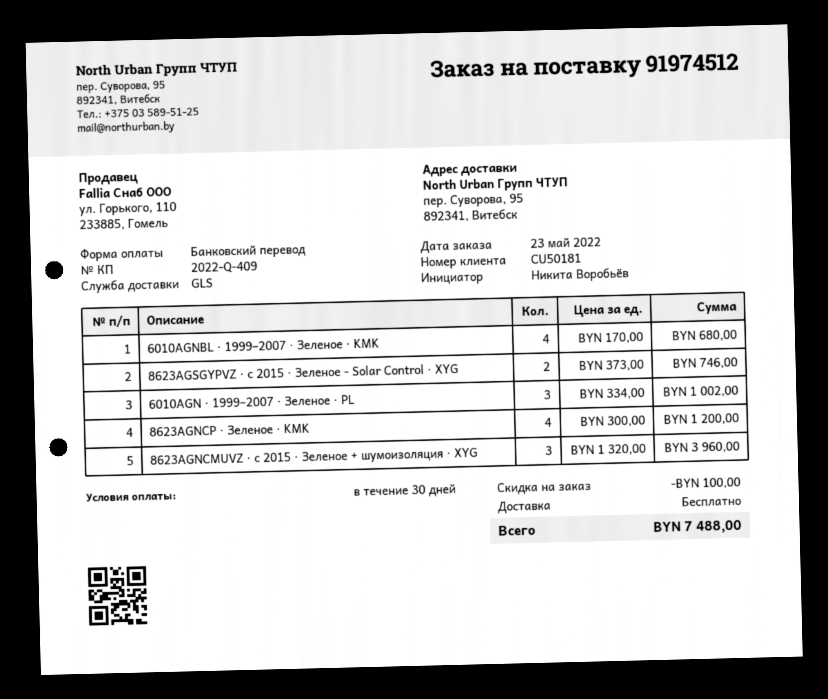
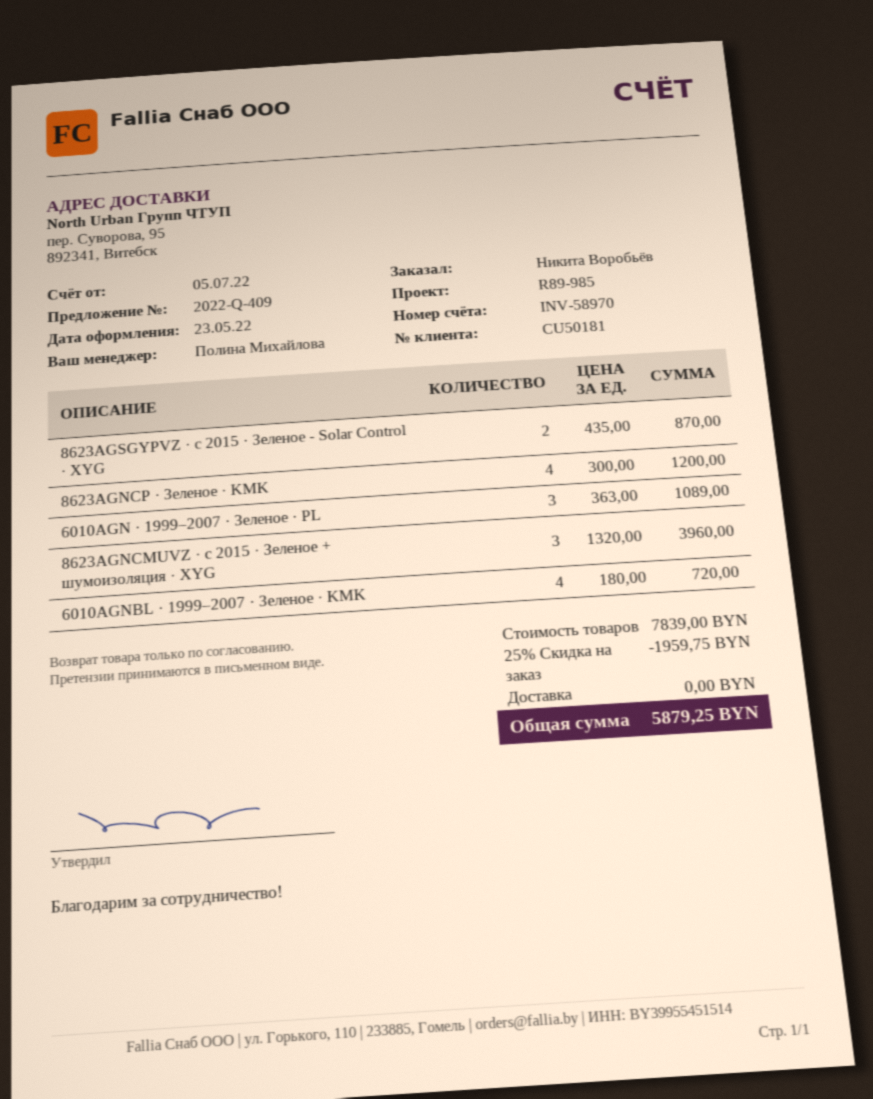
6010AGNBL · 1999–2007 · Зеленое · KMK: 4 x 170.00 = 680.00 -> 4 x 180.00 = 720.00
8623AGSGYPVZ · с 2015 · Зеленое - Solar Control · XYG: 2 x 373.00 = 746.00 -> 2 x 435.00 = 870.00
6010AGN · 1999–2007 · Зеленое · PL: 3 x 334.00 = 1002.00 -> 3 x 363.00 = 1089.00
discount: 100.00 -> 1959.75
total: 7488.00 -> 5879.25

